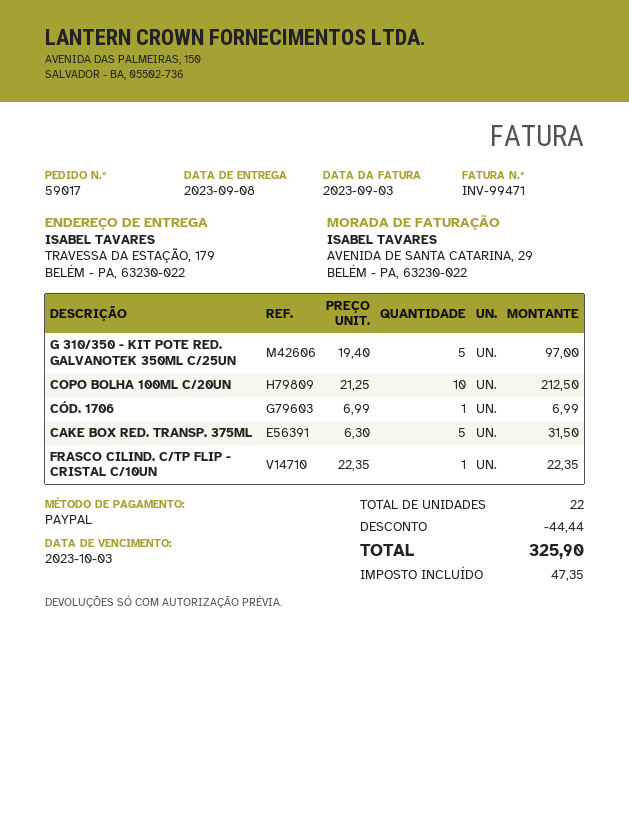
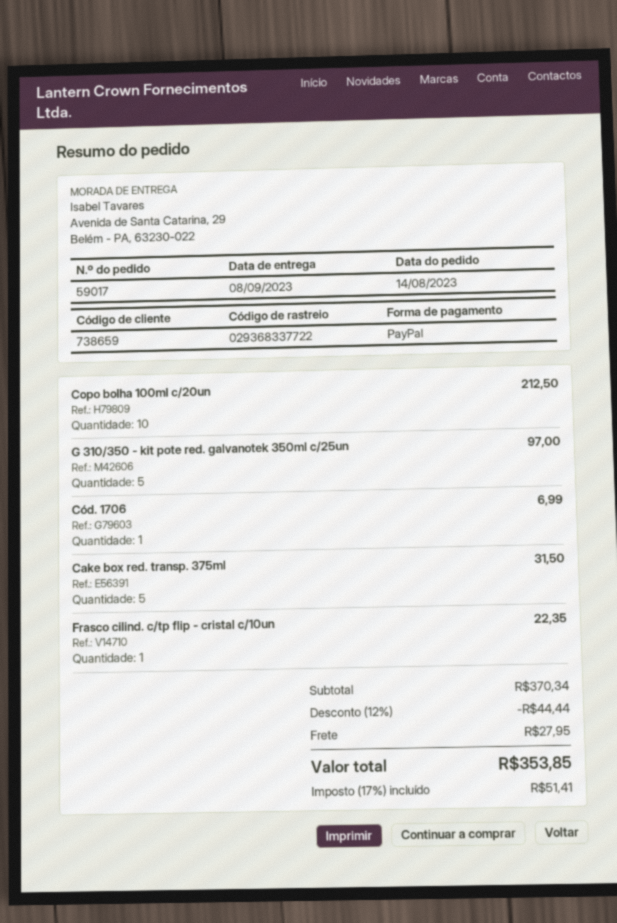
ship to: TRAVESSA DA ESTAÇÃO, 179, BELÉM - PA, 63230-022 -> Avenida de Santa Catarina, 29, Belém - PA, 63230-022
shipping: none -> 27.95
tax: 47.35 -> 51.41
total: 325.90 -> 353.85

